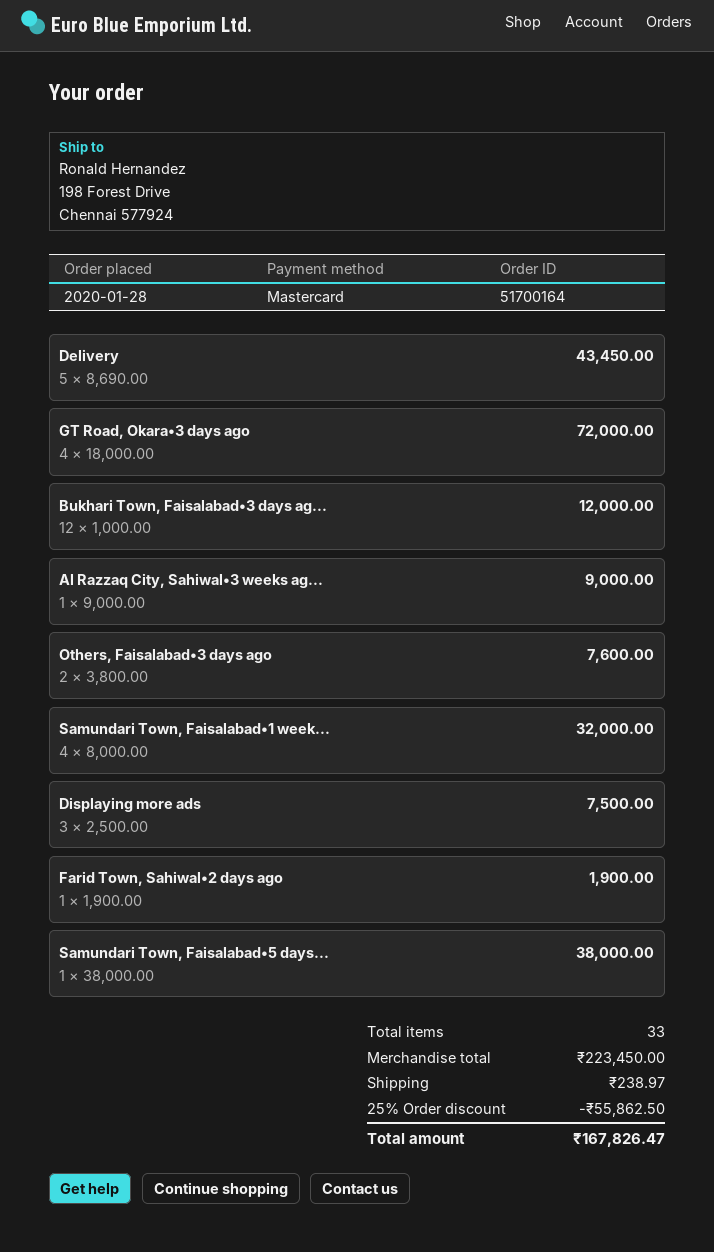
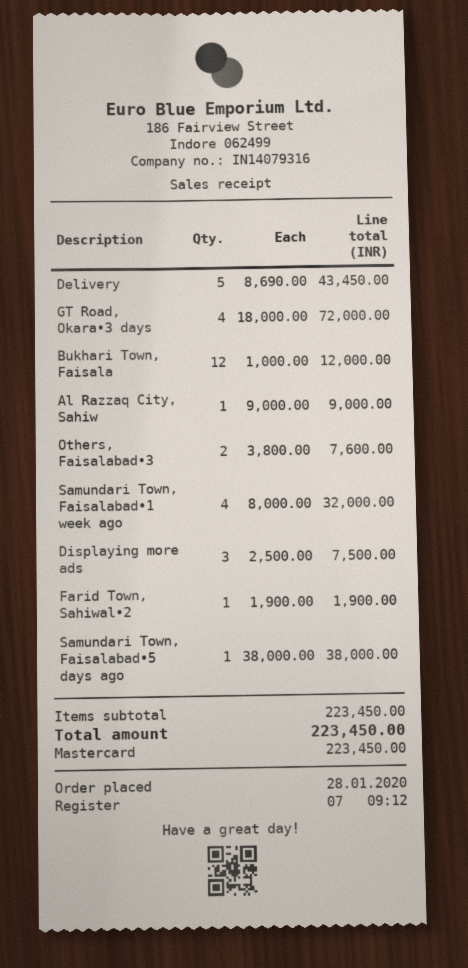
discount: 25% = 55862.50 -> none
shipping: 238.97 -> none
total: 167826.47 -> 223450.00

